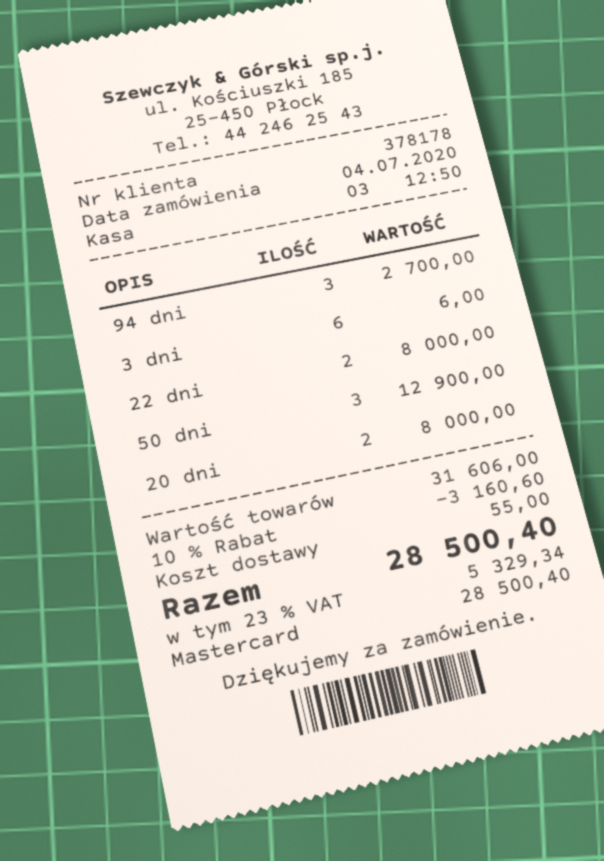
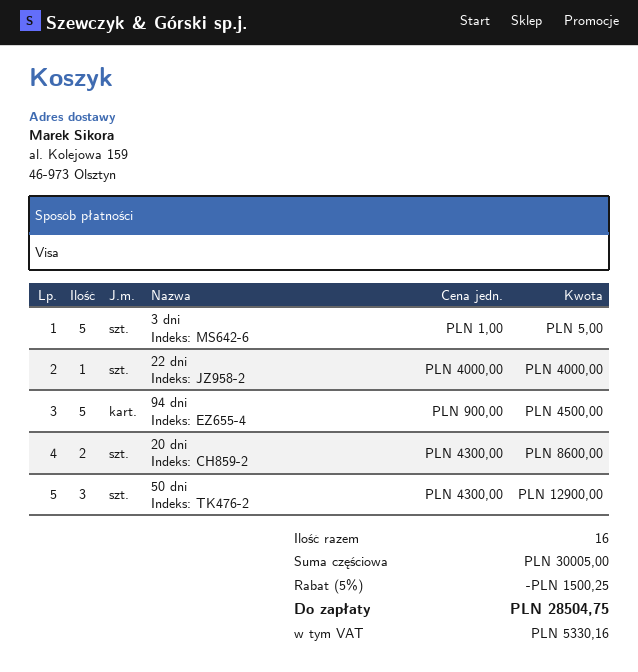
payment method: Mastercard -> Visa
94 dni: 3 for 2700.00 -> 5 for 4500.00
3 dni: 6 for 6.00 -> 5 for 5.00
22 dni: 2 for 8000.00 -> 1 for 4000.00
20 dni: 2 for 8000.00 -> 2 for 8600.00
subtotal: 31606.00 -> 30005.00
discount: 10% = 3160.60 -> 5% = 1500.25
shipping: 55.00 -> none
tax: 5329.34 -> 5330.16
total: 28500.40 -> 28504.75

